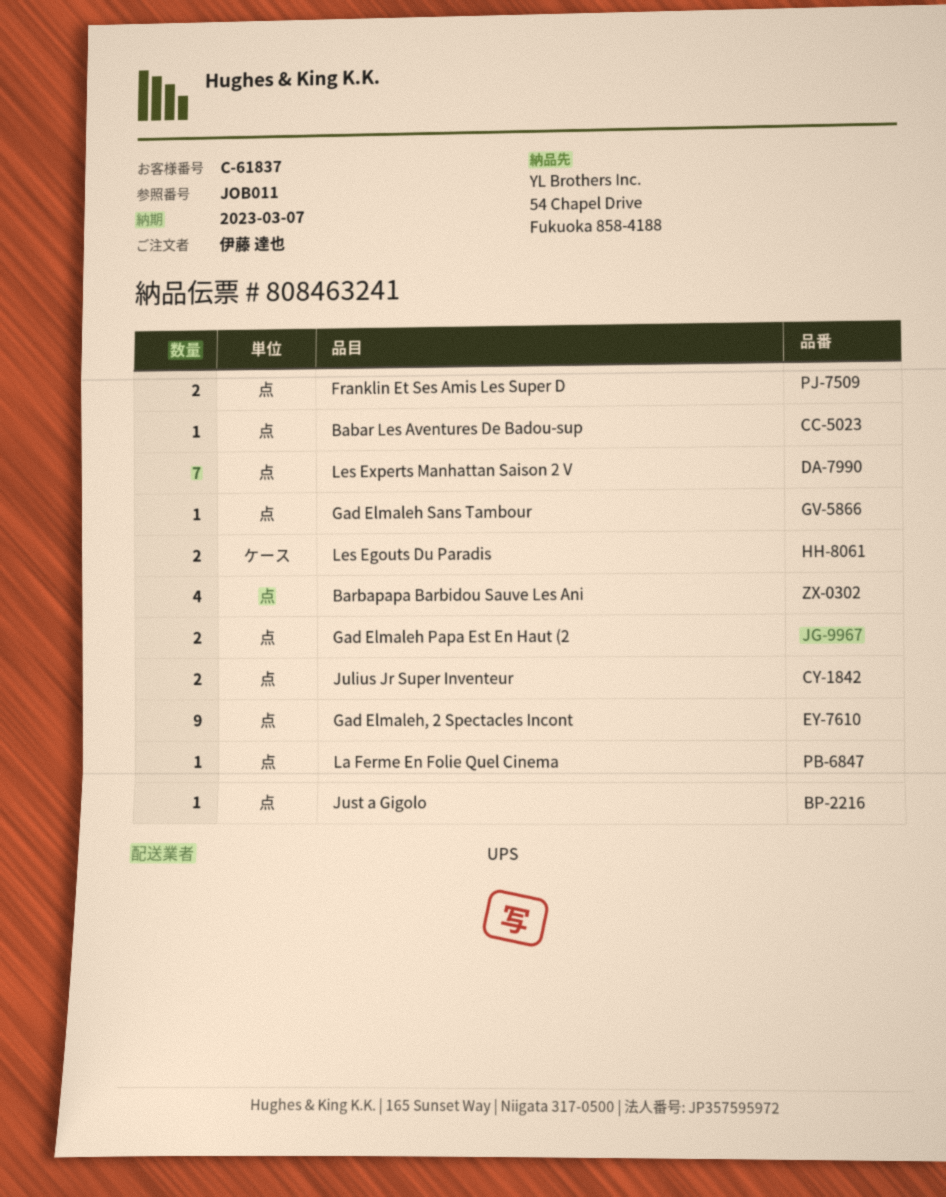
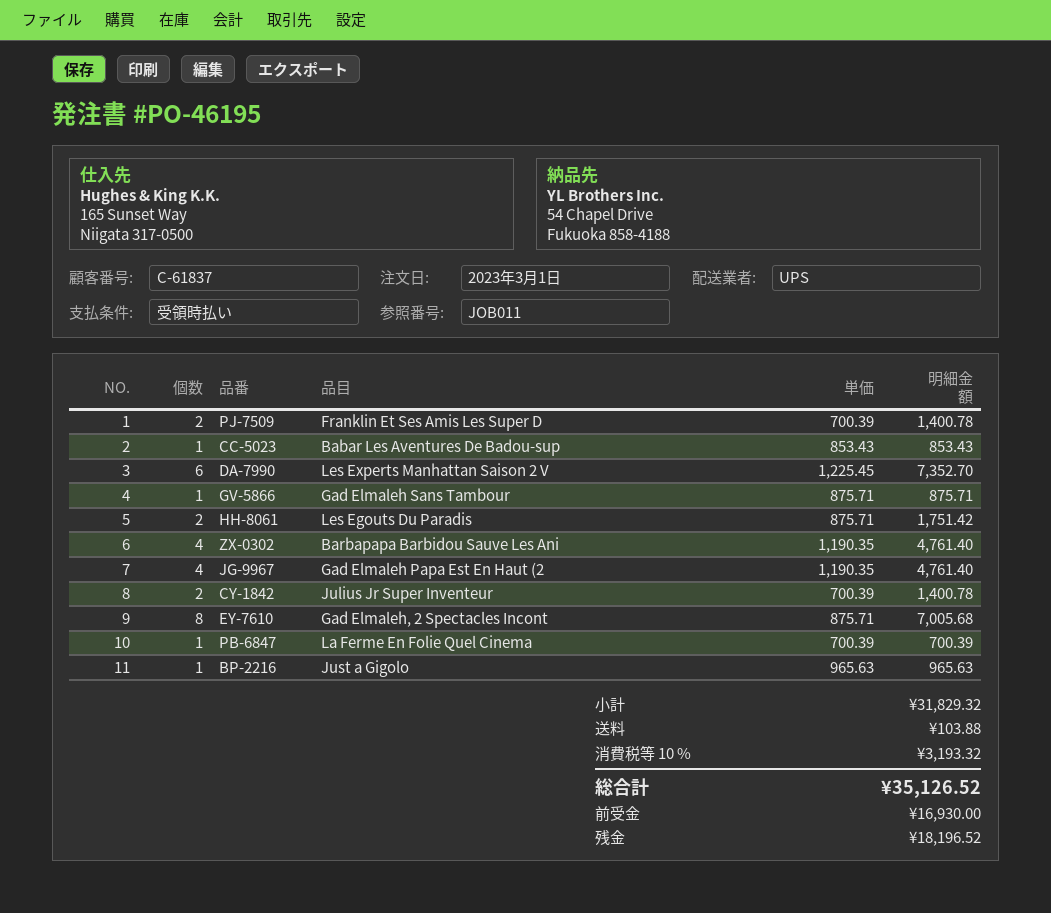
Les Experts Manhattan Saison 2 V: 7 -> 6
Gad Elmaleh Papa Est En Haut (2: 2 -> 4
Gad Elmaleh, 2 Spectacles Incont: 9 -> 8

